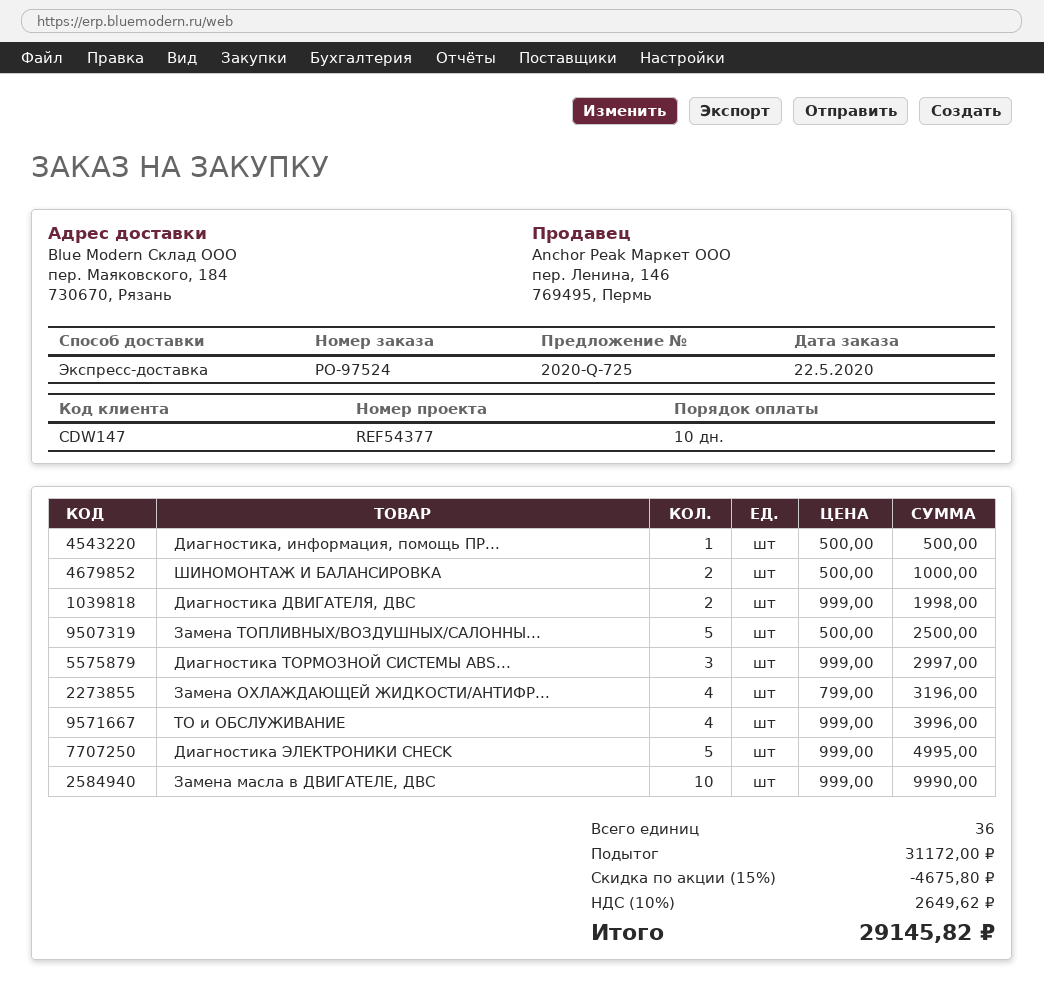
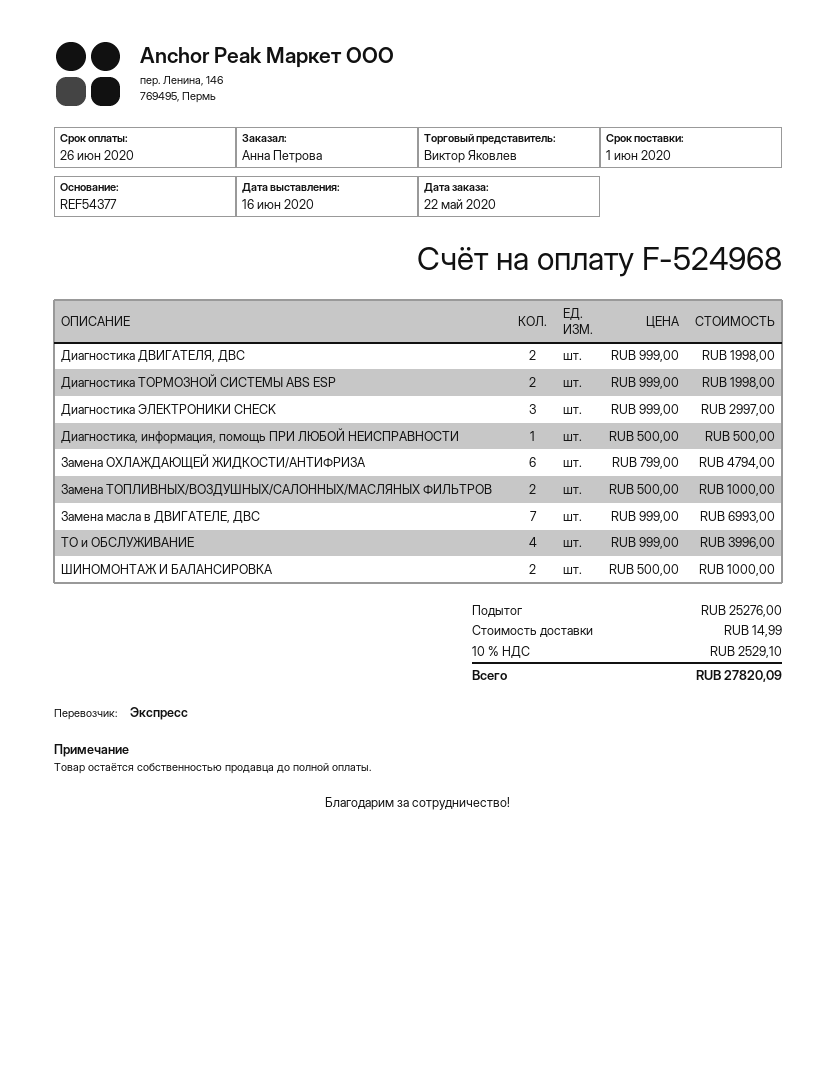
Замена ТОПЛИВНЫХ/ВОЗДУШНЫХ/САЛОННЫ...: 5 x 500.00 = 2500.00 -> 2 x 500.00 = 1000.00
Диагностика ТОРМОЗНОЙ СИСТЕМЫ ABS...: 3 x 999.00 = 2997.00 -> 2 x 999.00 = 1998.00
Замена ОХЛАЖДАЮЩЕЙ ЖИДКОСТИ/АНТИФР...: 4 x 799.00 = 3196.00 -> 6 x 799.00 = 4794.00
Диагностика ЭЛЕКТРОНИКИ CHECK: 5 x 999.00 = 4995.00 -> 3 x 999.00 = 2997.00
Замена масла в ДВИГАТЕЛЕ, ДВС: 10 x 999.00 = 9990.00 -> 7 x 999.00 = 6993.00
subtotal: 31172.00 -> 25276.00
discount: 15% = 4675.80 -> none
shipping: none -> 14.99
tax: 10% = 2649.62 -> 10% = 2529.10
total: 29145.82 -> 27820.09

